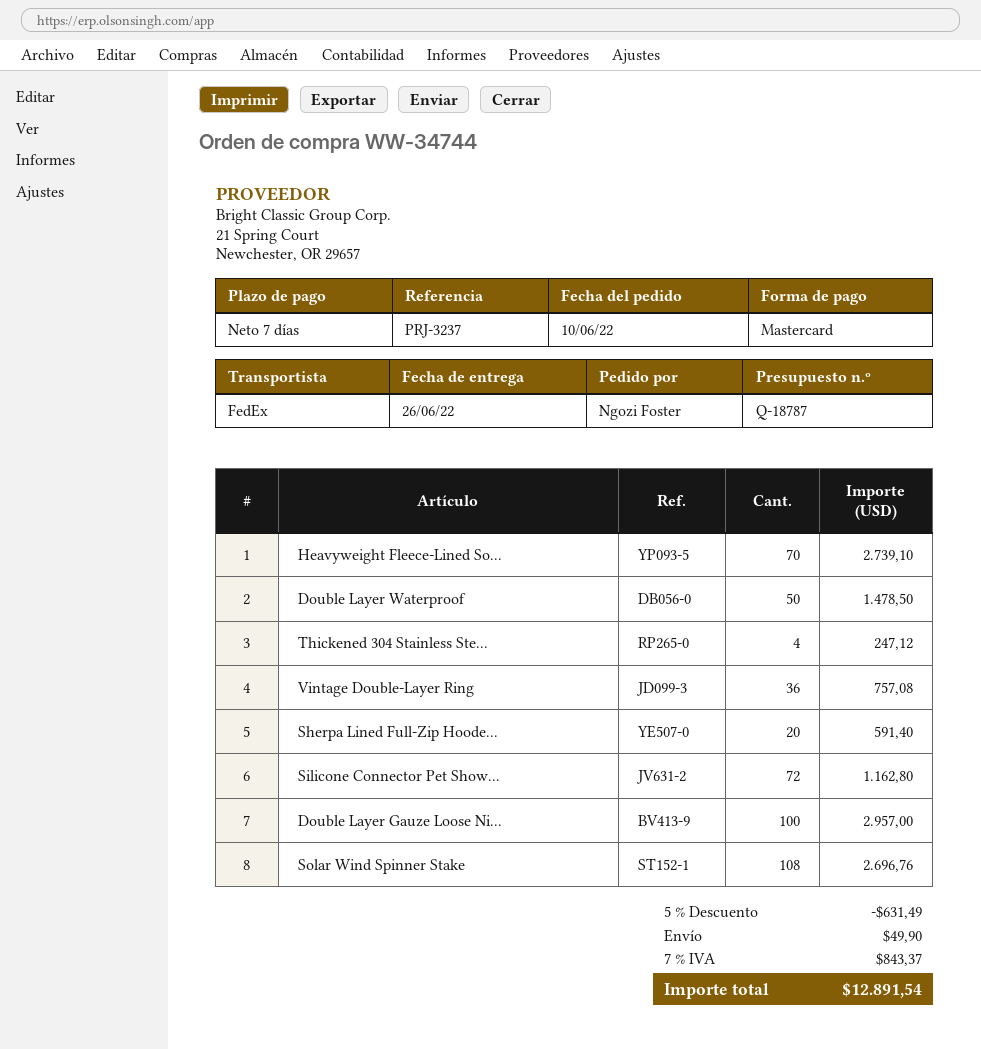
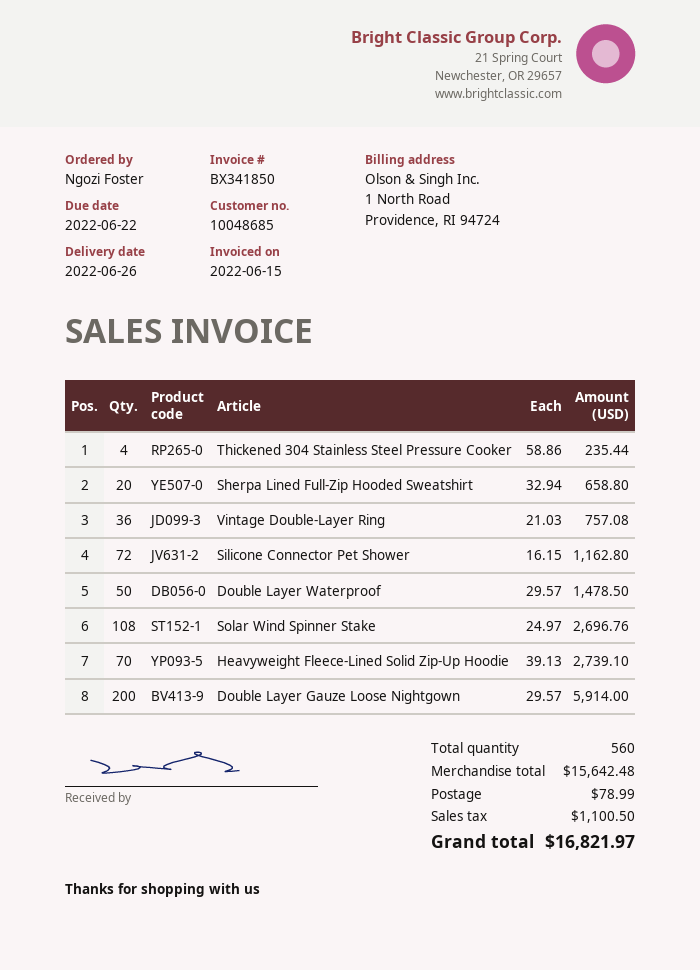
Thickened 304 Stainless Ste...: 4 for 247.12 -> 4 for 235.44
Sherpa Lined Full-Zip Hoode...: 20 for 591.40 -> 20 for 658.80
Double Layer Gauze Loose Ni...: 100 for 2957.00 -> 200 for 5914.00
discount: 5% = 631.49 -> none
shipping: 49.90 -> 78.99
tax: 843.37 -> 1100.50
total: 12891.54 -> 16821.97

